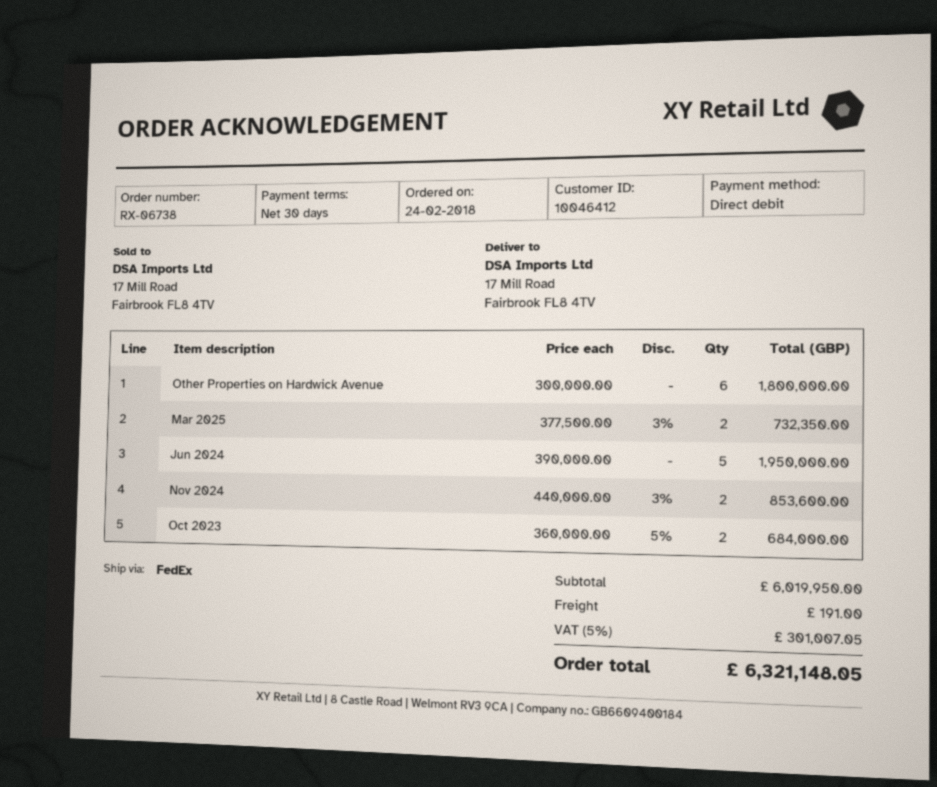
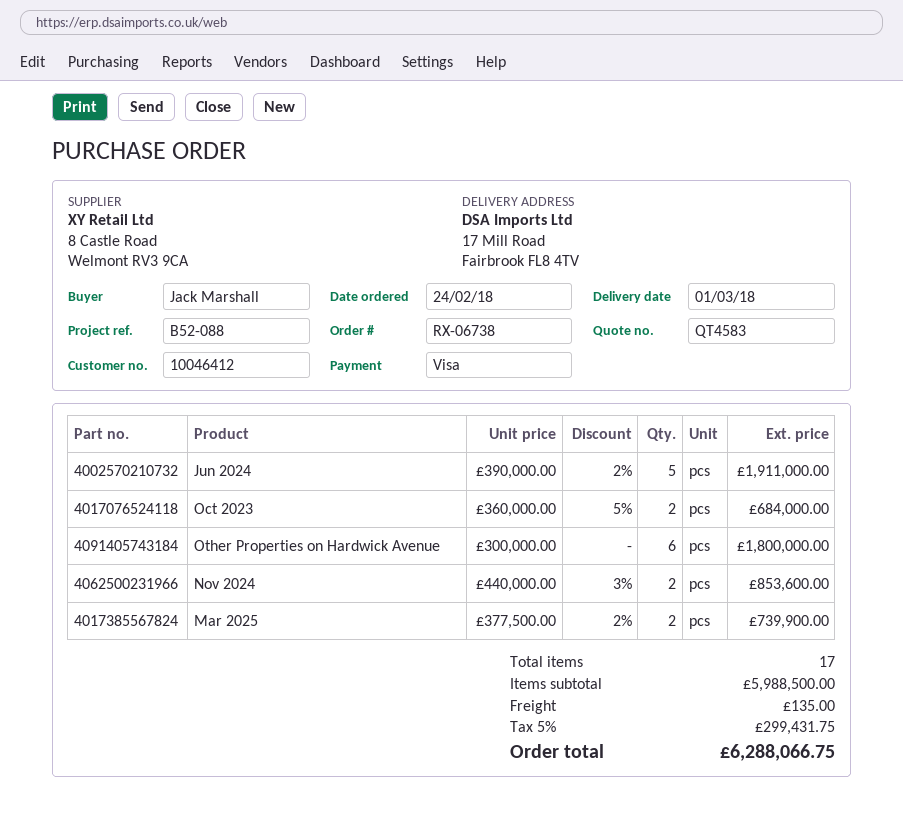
payment method: direct debit -> Visa
Mar 2025: 2 x 377500.00 - 3% = 732350.00 -> 2 x 377500.00 - 2% = 739900.00
Jun 2024: 5 x 390000.00 = 1950000.00 -> 5 x 390000.00 - 2% = 1911000.00
subtotal: 6019950.00 -> 5988500.00
shipping: 191.00 -> 135.00
tax: 5% = 301007.05 -> 5% = 299431.75
total: 6321148.05 -> 6288066.75

